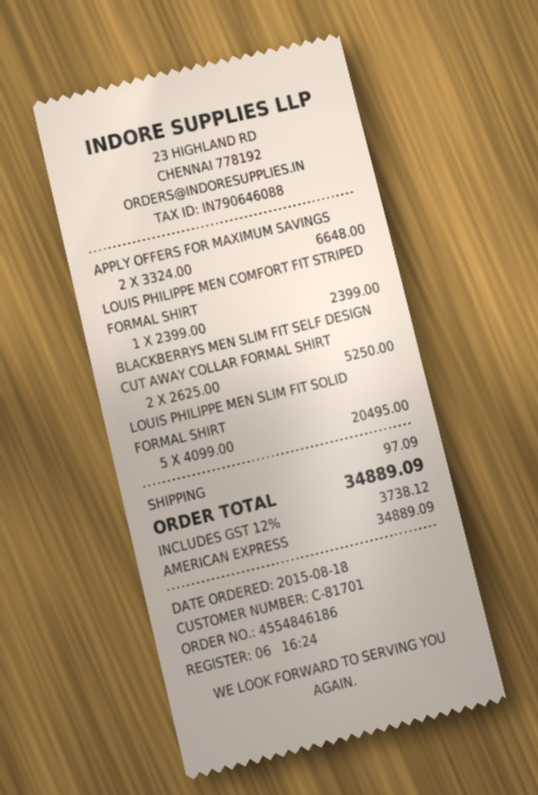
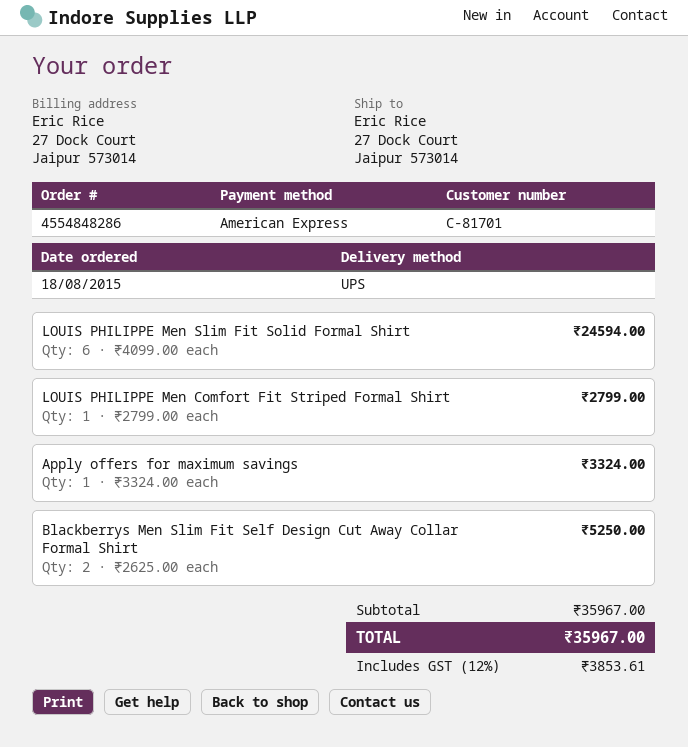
order number: 4554846186 -> 4554848286
APPLY OFFERS FOR MAXIMUM SAVINGS: 2 x 3324.00 = 6648.00 -> 1 x 3324.00 = 3324.00
LOUIS PHILIPPE MEN COMFORT FIT STRIPED FORMAL SHIRT: 1 x 2399.00 = 2399.00 -> 1 x 2799.00 = 2799.00
LOUIS PHILIPPE MEN SLIM FIT SOLID FORMAL SHIRT: 5 x 4099.00 = 20495.00 -> 6 x 4099.00 = 24594.00
shipping: 97.09 -> none
tax: 12% = 3738.12 -> 12% = 3853.61
total: 34889.09 -> 35967.00

